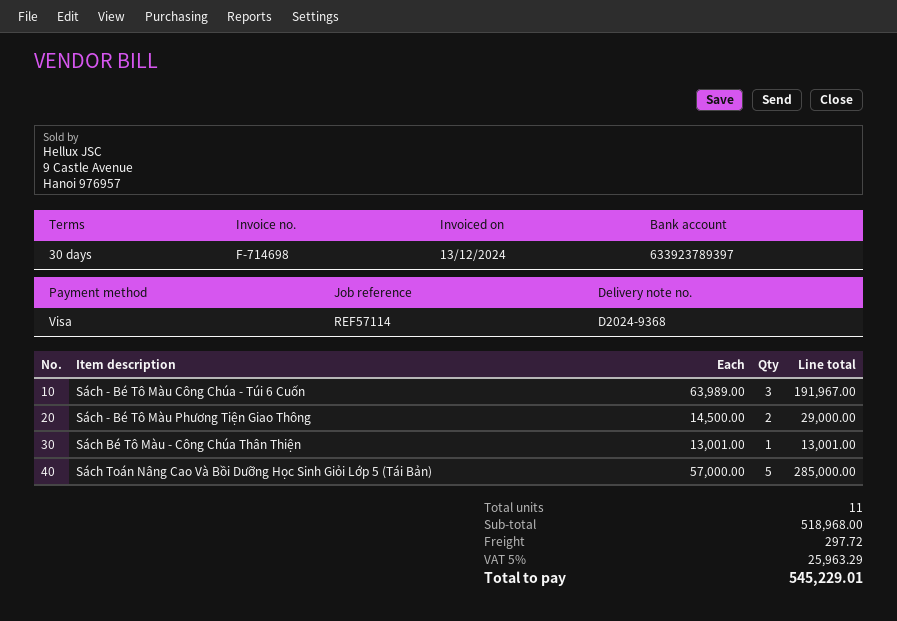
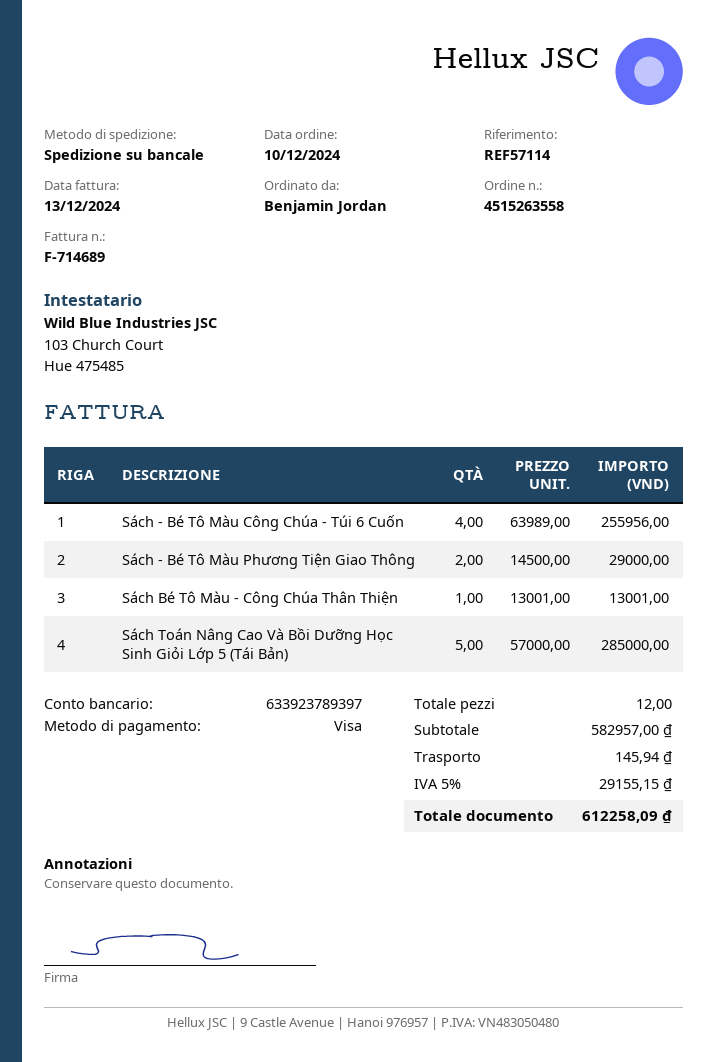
invoice number: F-714698 -> F-714689
Sách - Bé Tô Màu Công Chúa - Túi 6 Cuốn: 3 x 63989.00 = 191967.00 -> 4 x 63989.00 = 255956.00
total quantity: 11 -> 12
subtotal: 518968.00 -> 582957.00
shipping: 297.72 -> 145.94
tax: 5% = 25963.29 -> 5% = 29155.15
total: 545229.01 -> 612258.09

